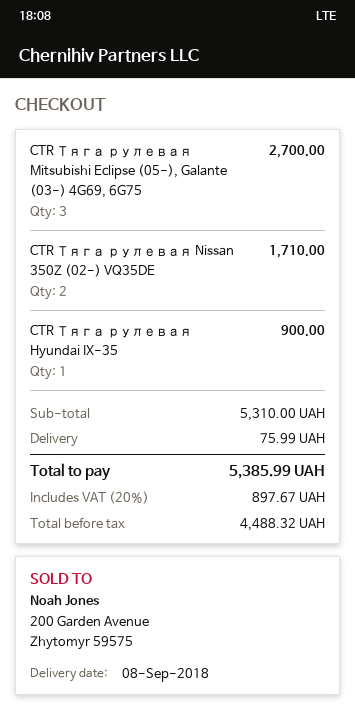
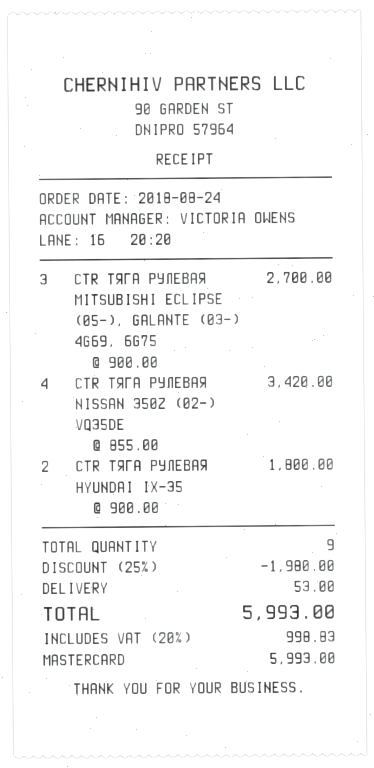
CTR Тяга рулевая Nissan 350Z (02-) VQ35DE: 2 for 1710.00 -> 4 for 3420.00
CTR Тяга рулевая Hyundai IX-35: 1 for 900.00 -> 2 for 1800.00
discount: none -> 25% = 1980.00
shipping: 75.99 -> 53.00
tax: 20% = 897.67 -> 20% = 998.83
total: 5385.99 -> 5993.00

